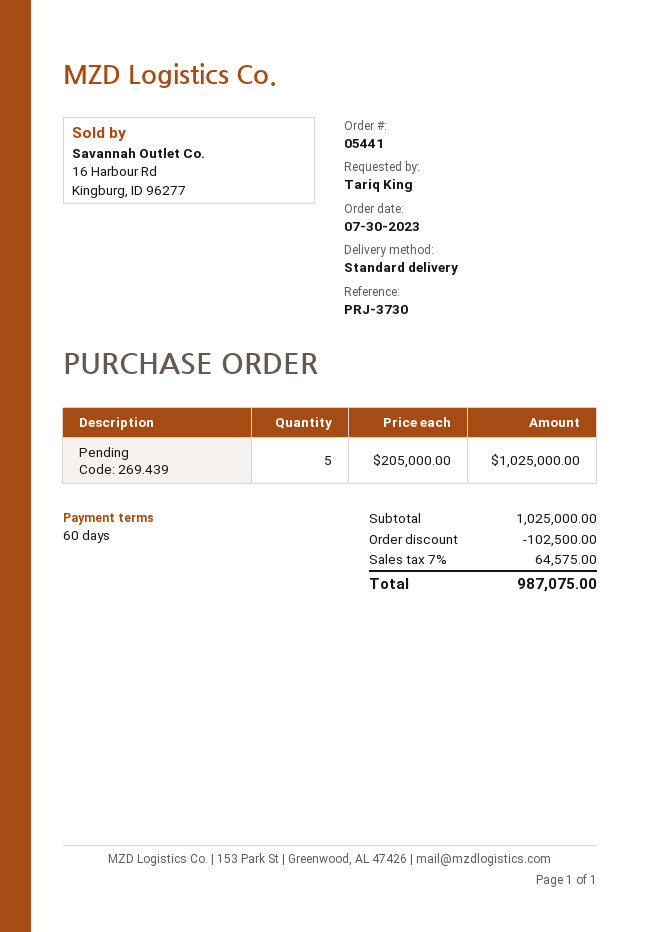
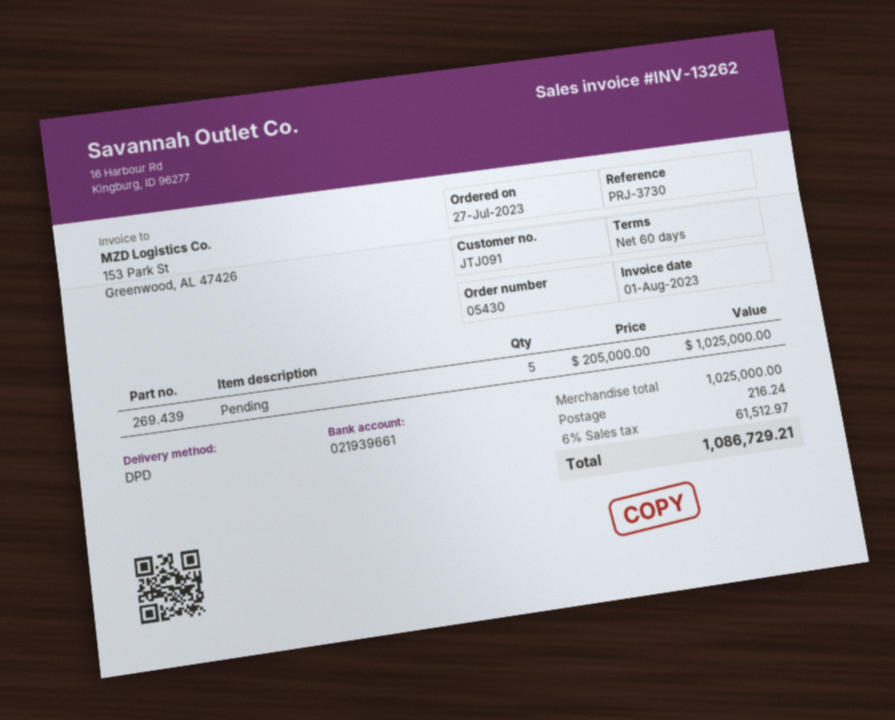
order number: 05441 -> 05430
order date: 2023-07-30 -> 2023-07-27
shipping method: standard -> DPD
discount: 102500.00 -> none
shipping: none -> 216.24
tax: 7% = 64575.00 -> 6% = 61512.97
total: 987075.00 -> 1086729.21

